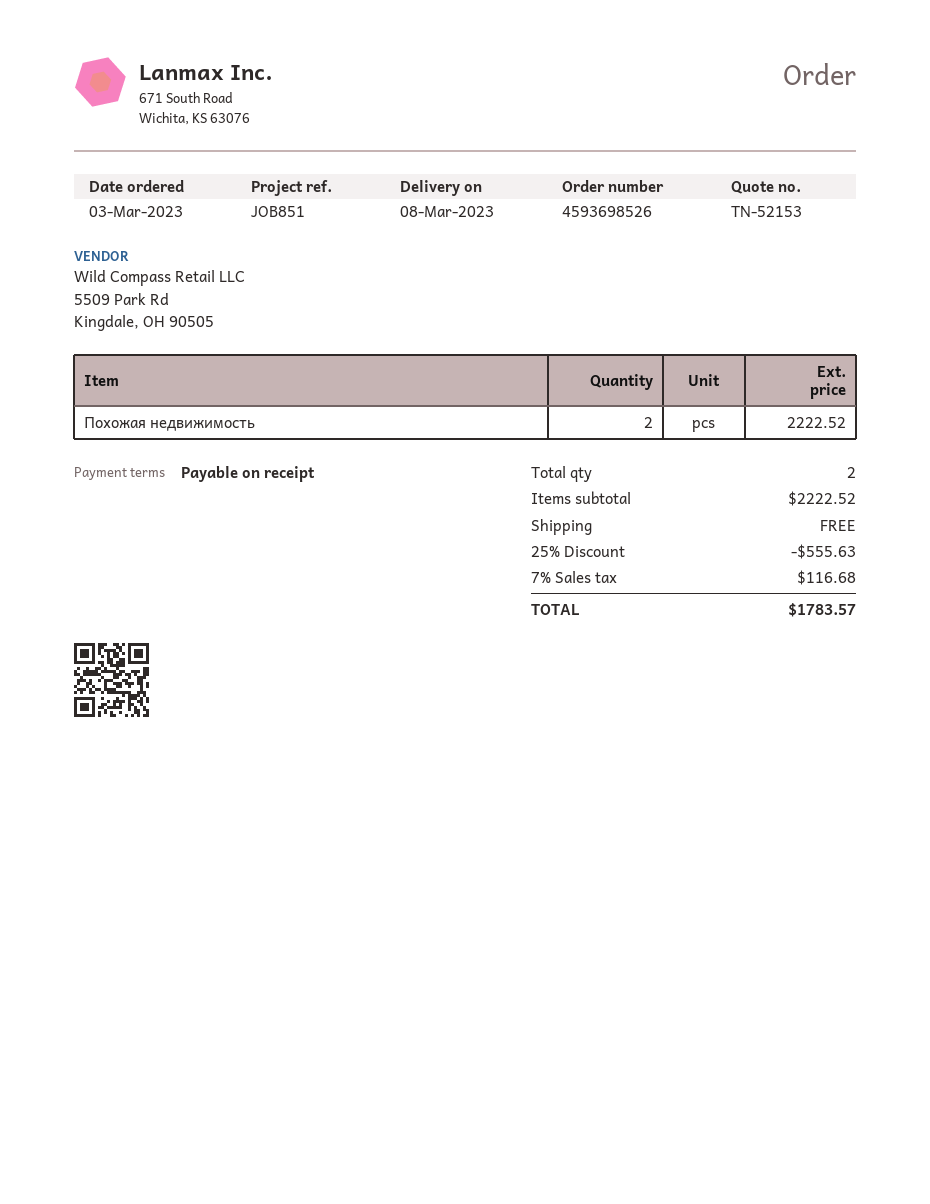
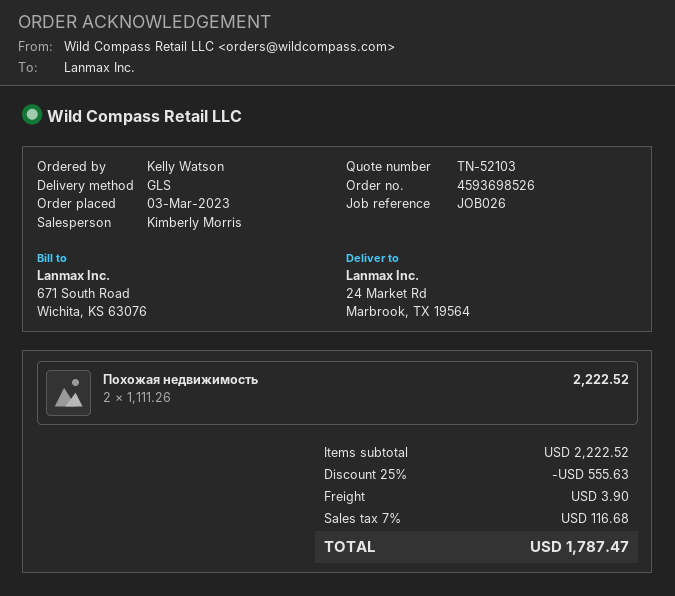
quote number: TN-52153 -> TN-52103
reference: JOB851 -> JOB026
shipping: 0.00 -> 3.90
total: 1783.57 -> 1787.47

